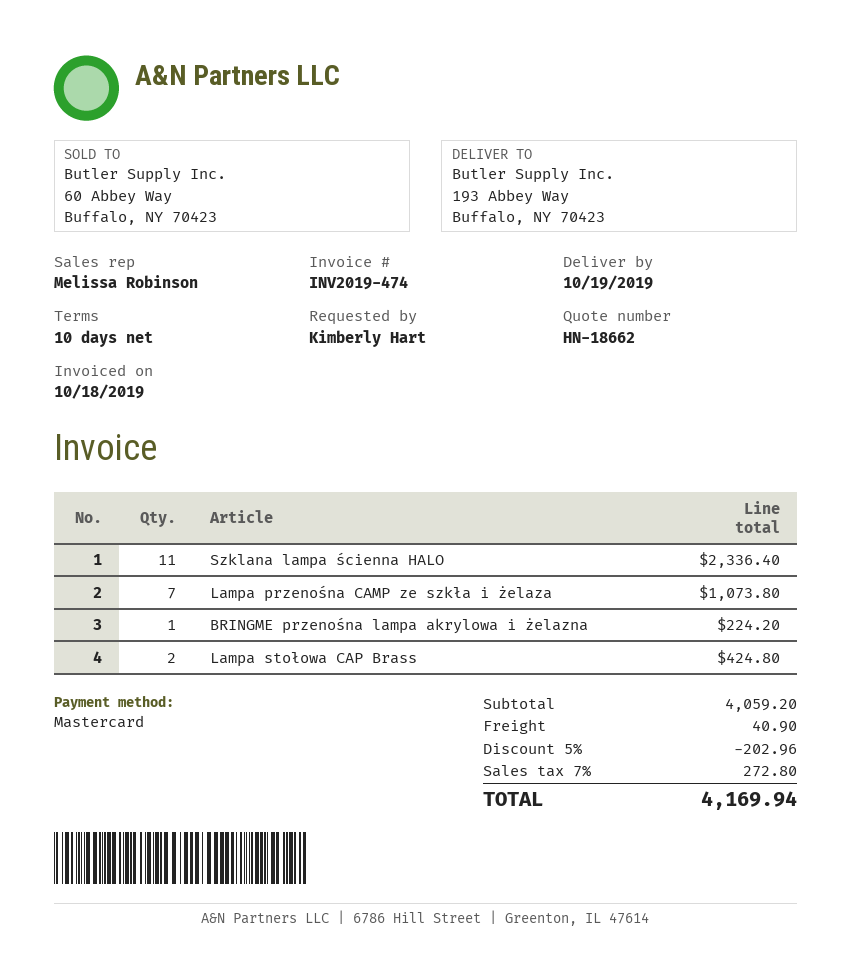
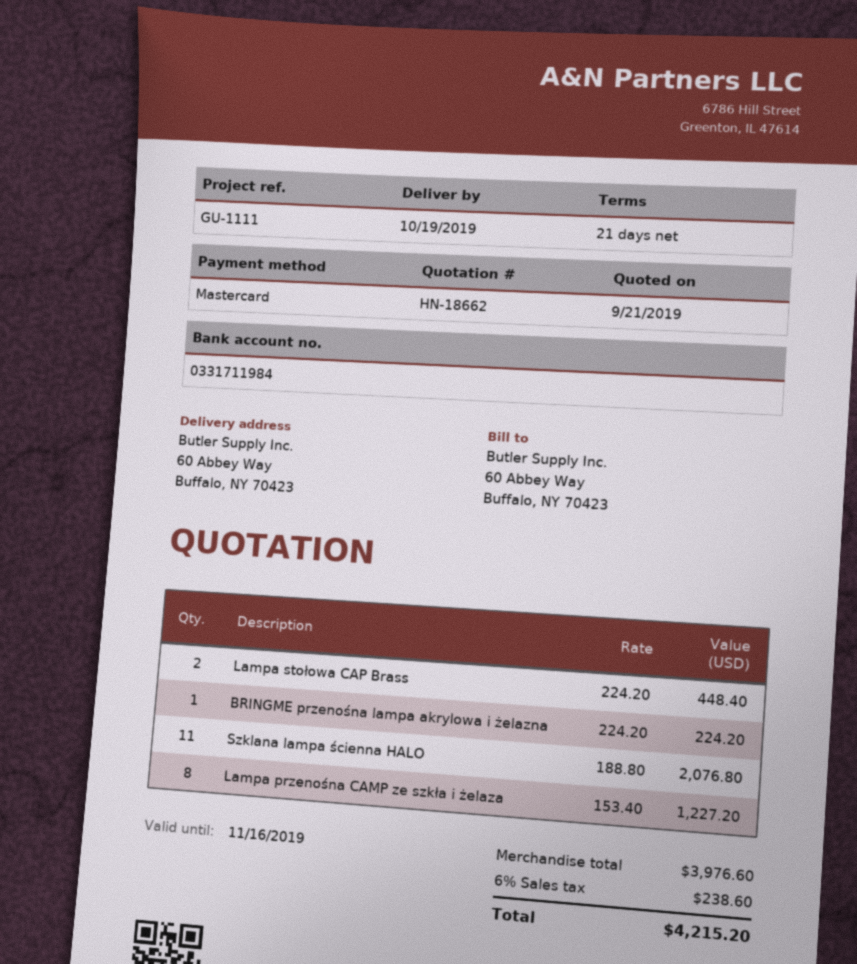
payment terms: 10 days -> 21 days
ship to: 193 Abbey Way, Buffalo, NY 70423 -> 60 Abbey Way, Buffalo, NY 70423
Szklana lampa ścienna HALO: 11 for 2336.40 -> 11 for 2076.80
Lampa przenośna CAMP ze szkła i żelaza: 7 for 1073.80 -> 8 for 1227.20
Lampa stołowa CAP Brass: 2 for 424.80 -> 2 for 448.40
subtotal: 4059.20 -> 3976.60
discount: 5% = 202.96 -> none
shipping: 40.90 -> none
tax: 7% = 272.80 -> 6% = 238.60
total: 4169.94 -> 4215.20

